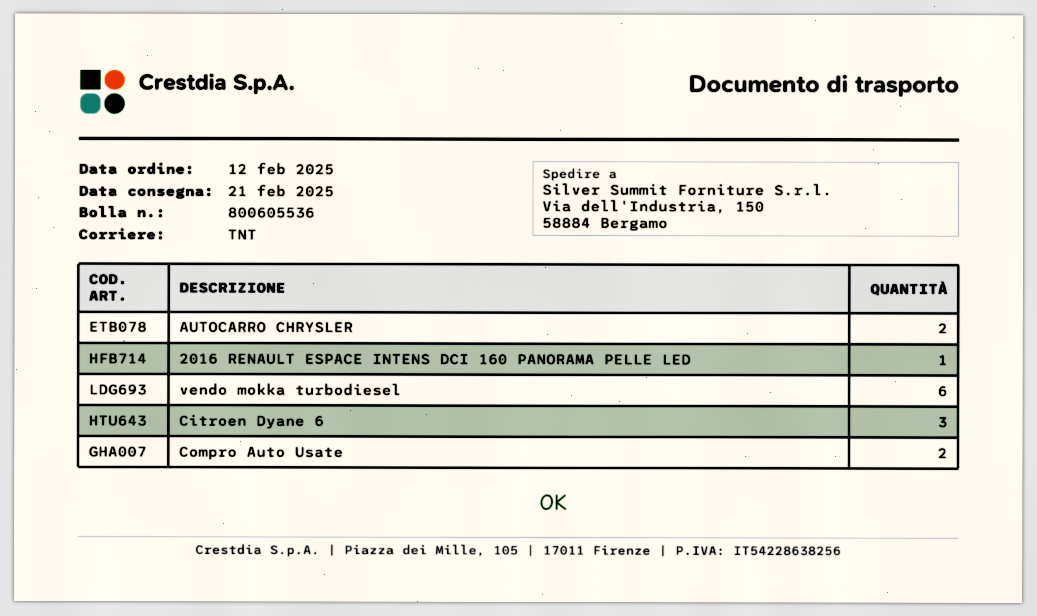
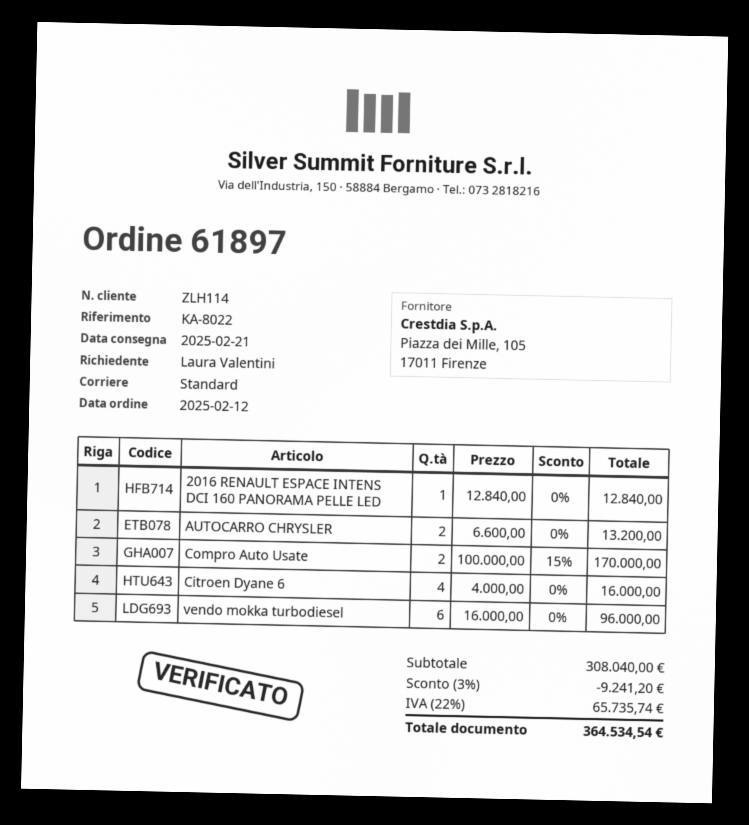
shipping method: TNT -> standard
Citroen Dyane 6: 3 -> 4

